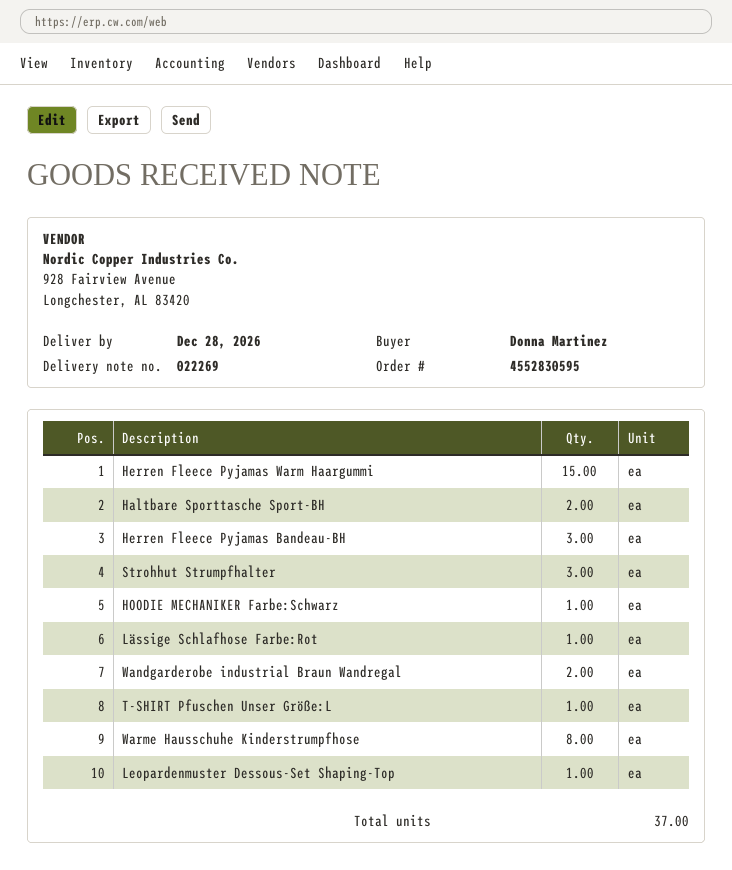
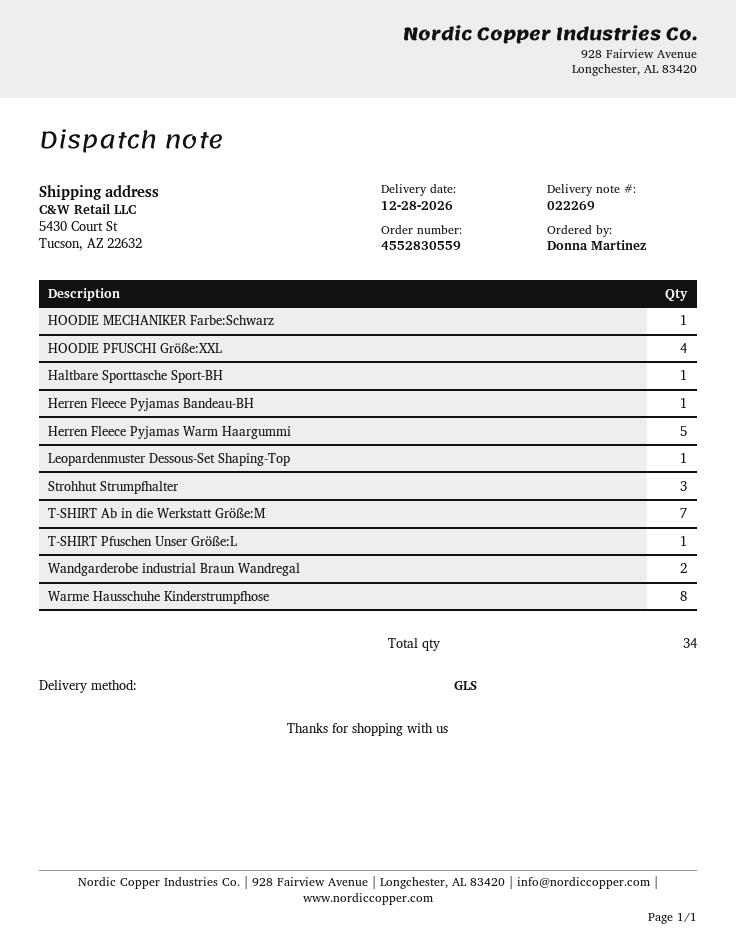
order number: 4552830595 -> 4552830559
Herren Fleece Pyjamas Warm Haargummi: 15 -> 5
Haltbare Sporttasche Sport-BH: 2 -> 1
Herren Fleece Pyjamas Bandeau-BH: 3 -> 1
Lässige Schlafhose Farbe:Rot: 1 -> none
HOODIE PFUSCHI Größe:XXL: none -> 4
T-SHIRT Ab in die Werkstatt Größe:M: none -> 7
total quantity: 37 -> 34

